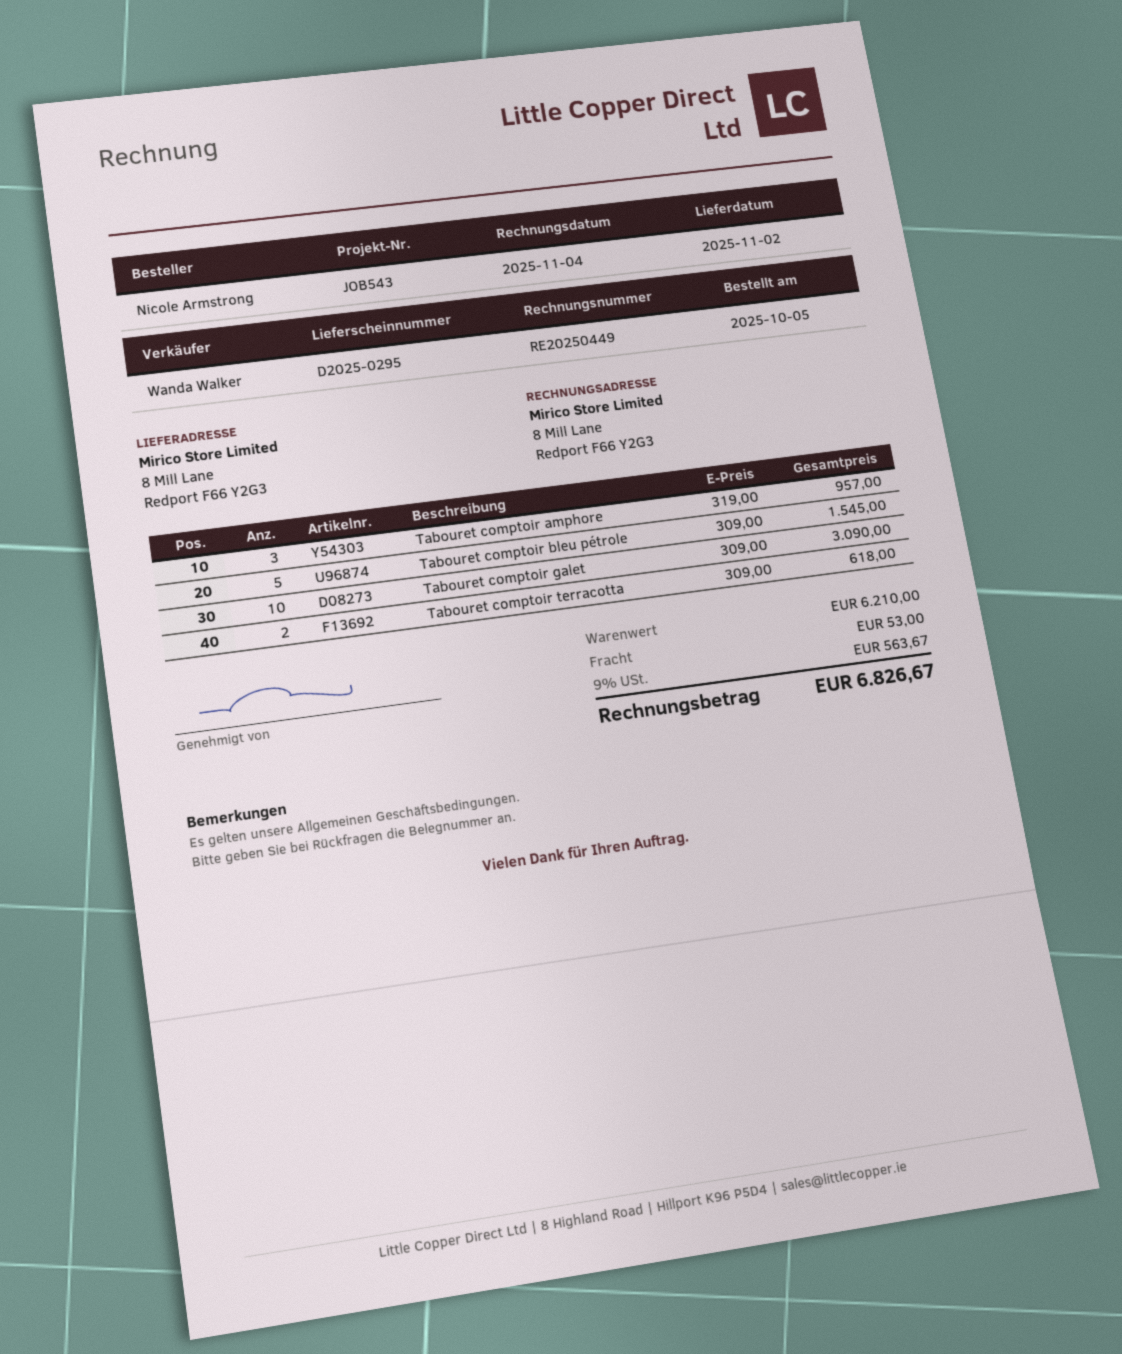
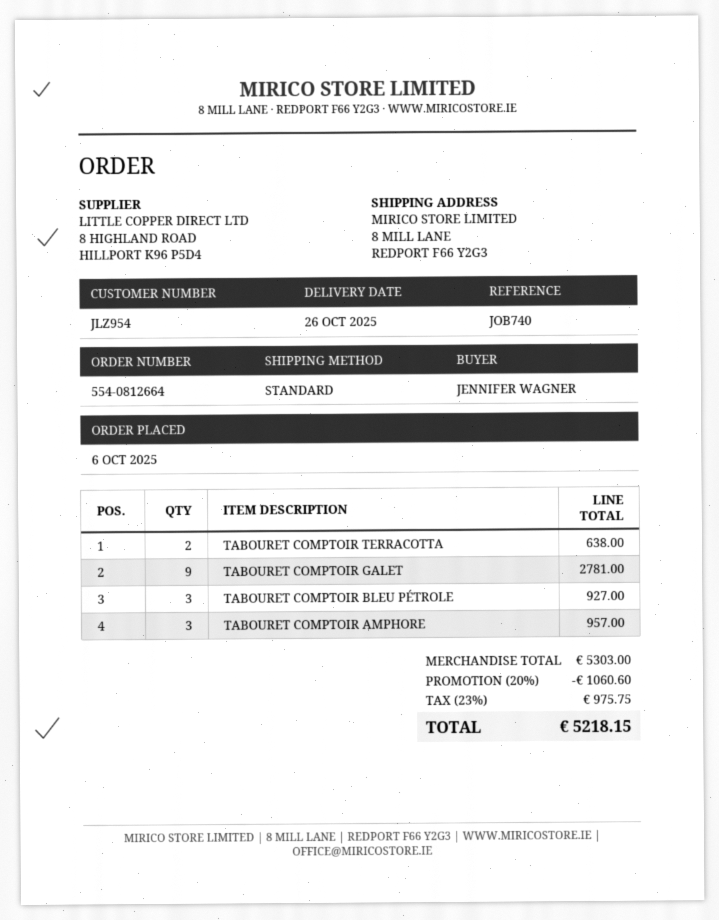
order date: 2025-10-05 -> 2025-10-06
delivery date: 2025-11-02 -> 2025-10-26
reference: JOB543 -> JOB740
ordered by: Nicole Armstrong -> JENNIFER WAGNER
Tabouret comptoir bleu pétrole: 5 for 1545.00 -> 3 for 927.00
Tabouret comptoir galet: 10 for 3090.00 -> 9 for 2781.00
Tabouret comptoir terracotta: 2 for 618.00 -> 2 for 638.00
subtotal: 6210.00 -> 5303.00
discount: none -> 20% = 1060.60
shipping: 53.00 -> none
tax: 9% = 563.67 -> 23% = 975.75
total: 6826.67 -> 5218.15

